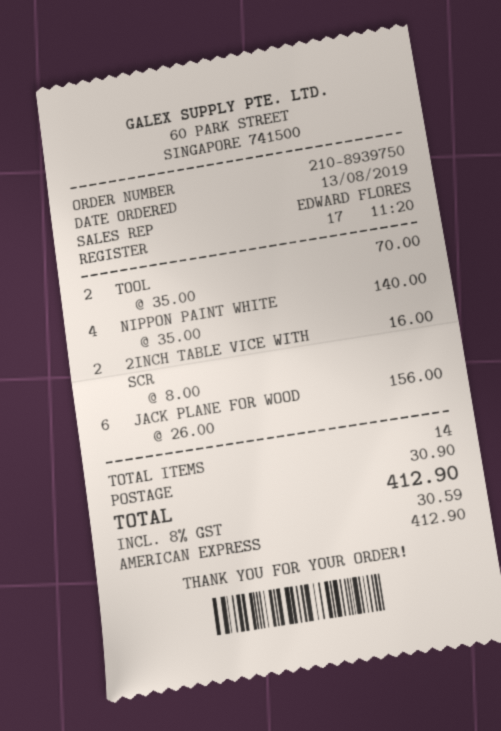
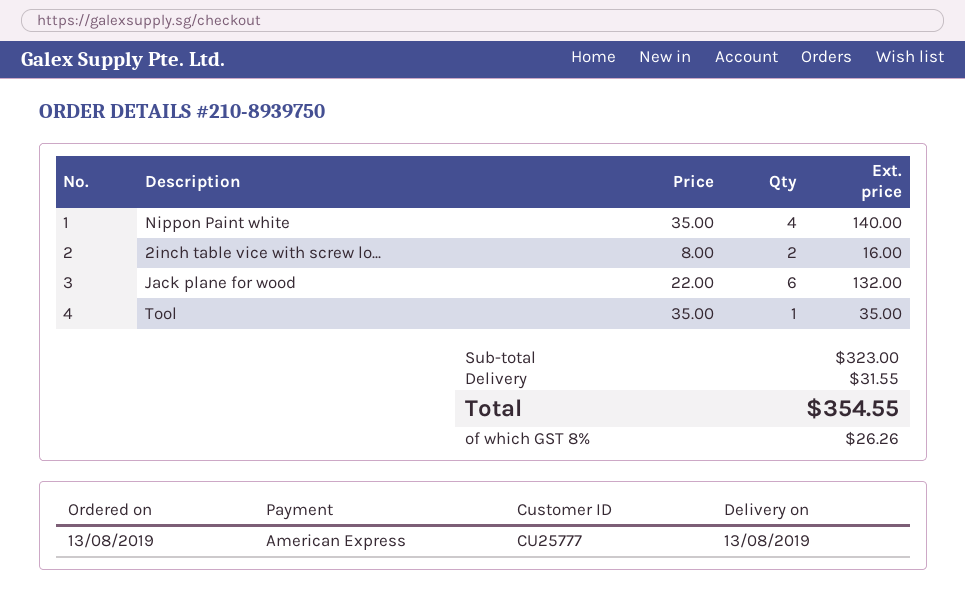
TOOL: 2 x 35.00 = 70.00 -> 1 x 35.00 = 35.00
JACK PLANE FOR WOOD: 6 x 26.00 = 156.00 -> 6 x 22.00 = 132.00
shipping: 30.90 -> 31.55
tax: 8% = 30.59 -> 8% = 26.26
total: 412.90 -> 354.55

